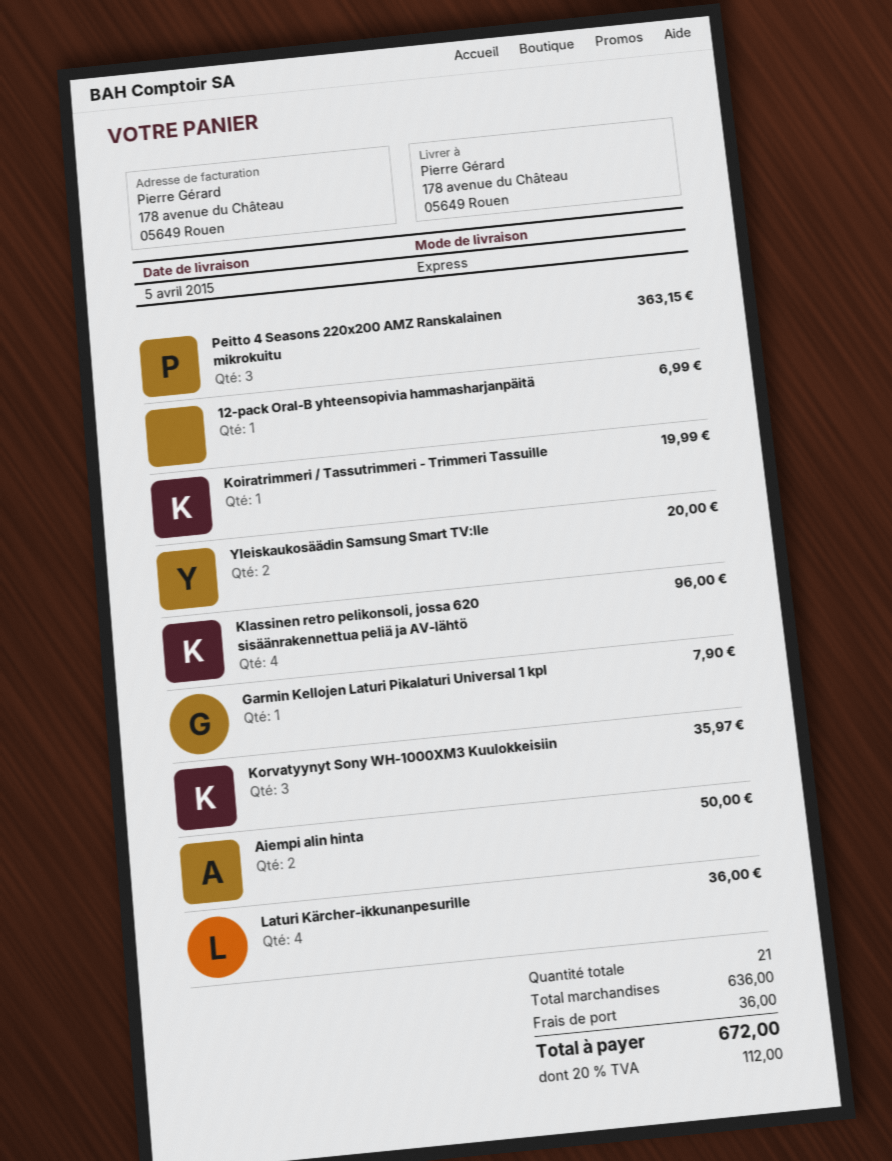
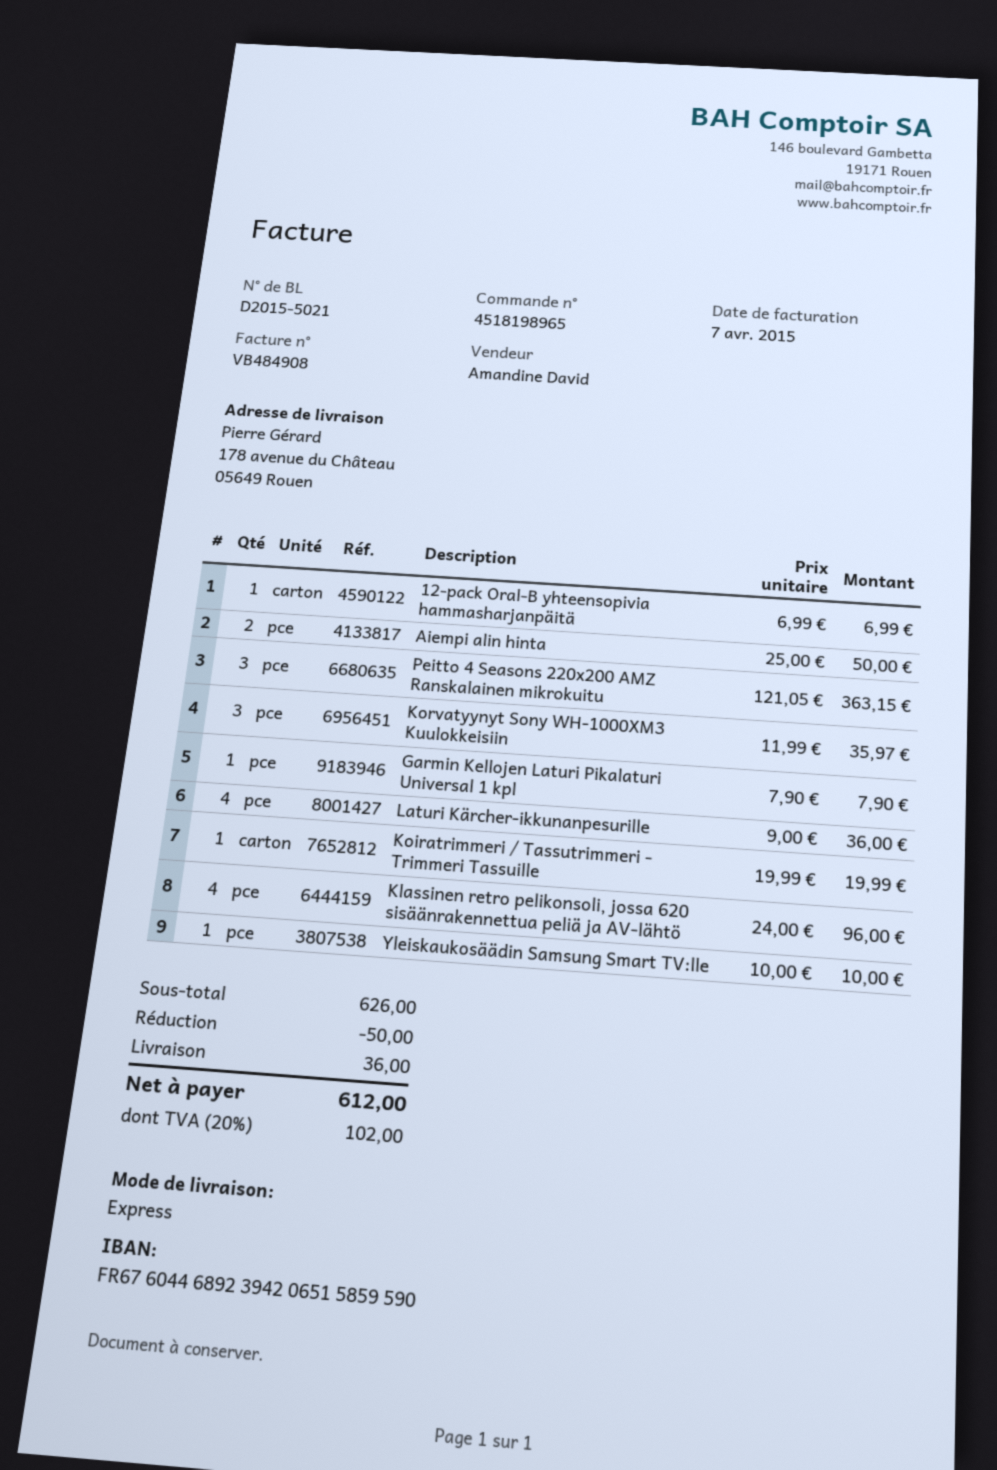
Yleiskaukosäädin Samsung Smart TV:lle: 2 for 20.00 -> 1 for 10.00
subtotal: 636.00 -> 626.00
discount: none -> 50.00
tax: 20% = 112.00 -> 20% = 102.00
total: 672.00 -> 612.00

